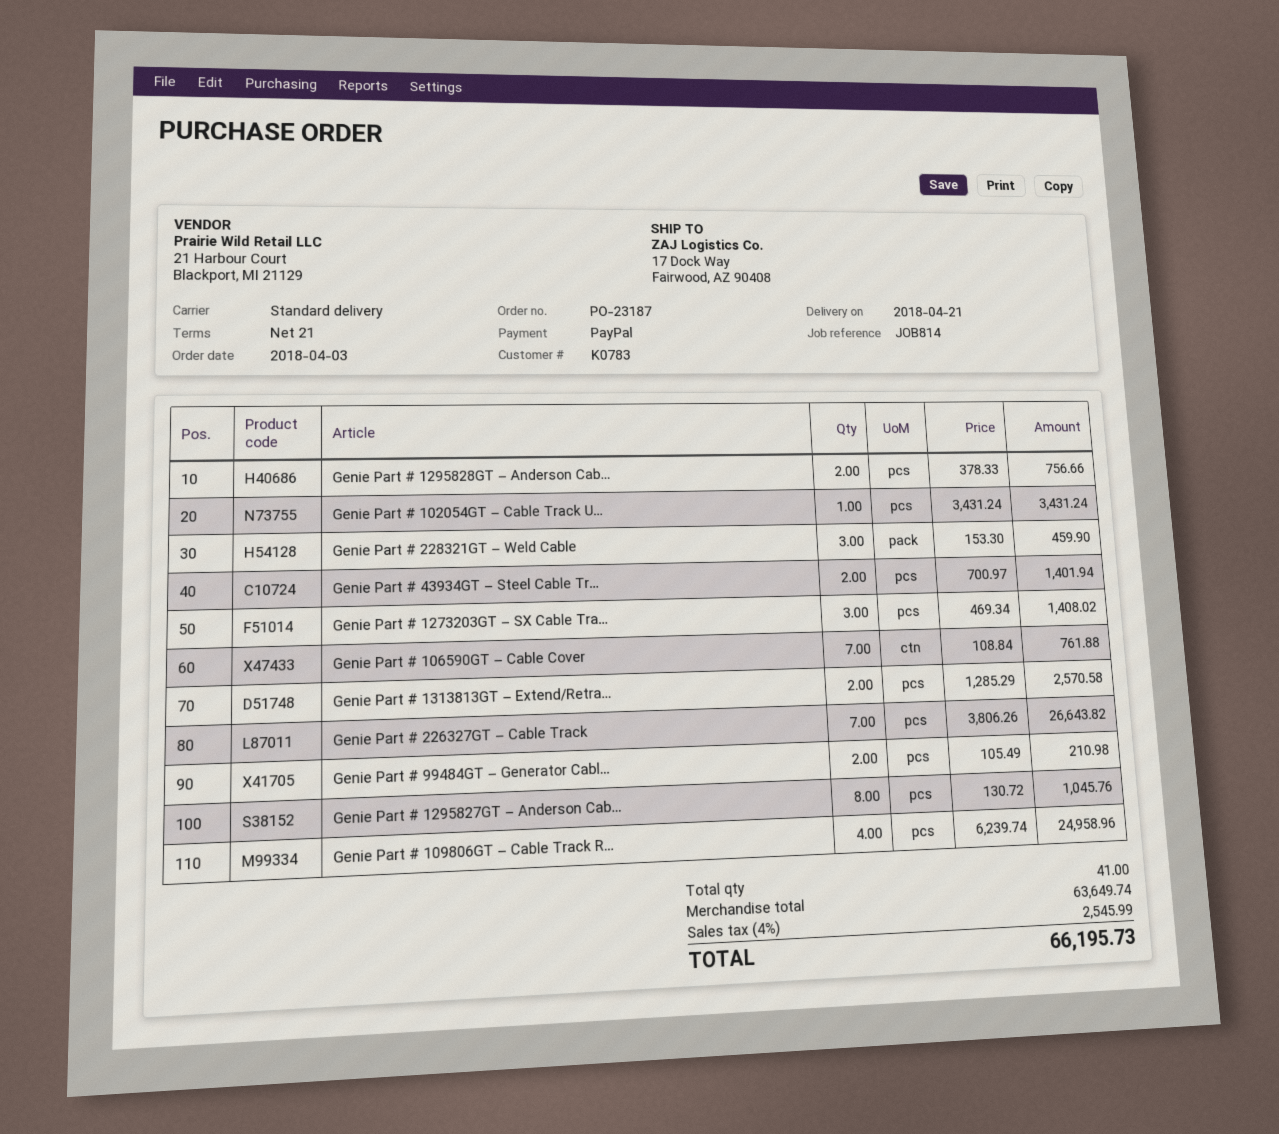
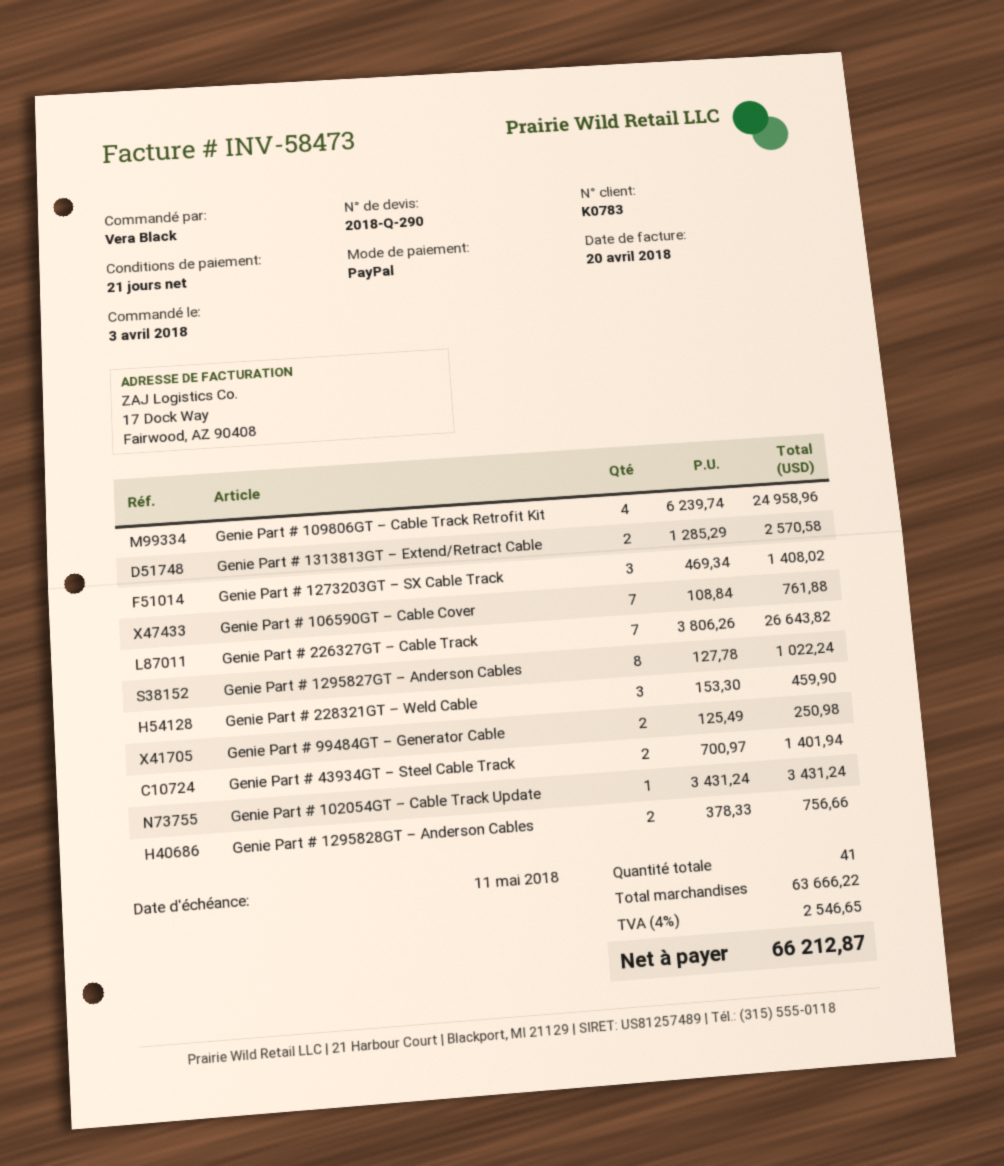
Genie Part # 99484GT – Generator Cabl...: 2 x 105.49 = 210.98 -> 2 x 125.49 = 250.98
Genie Part # 1295827GT – Anderson Cab...: 8 x 130.72 = 1045.76 -> 8 x 127.78 = 1022.24
subtotal: 63649.74 -> 63666.22
tax: 4% = 2545.99 -> 4% = 2546.65
total: 66195.73 -> 66212.87

